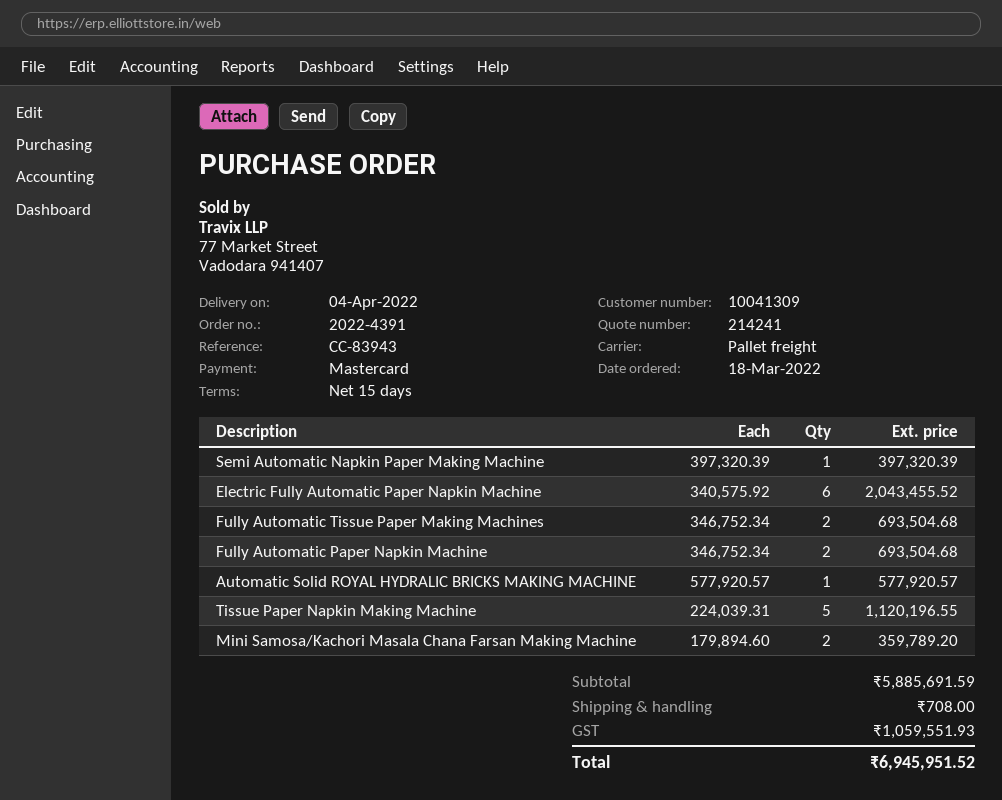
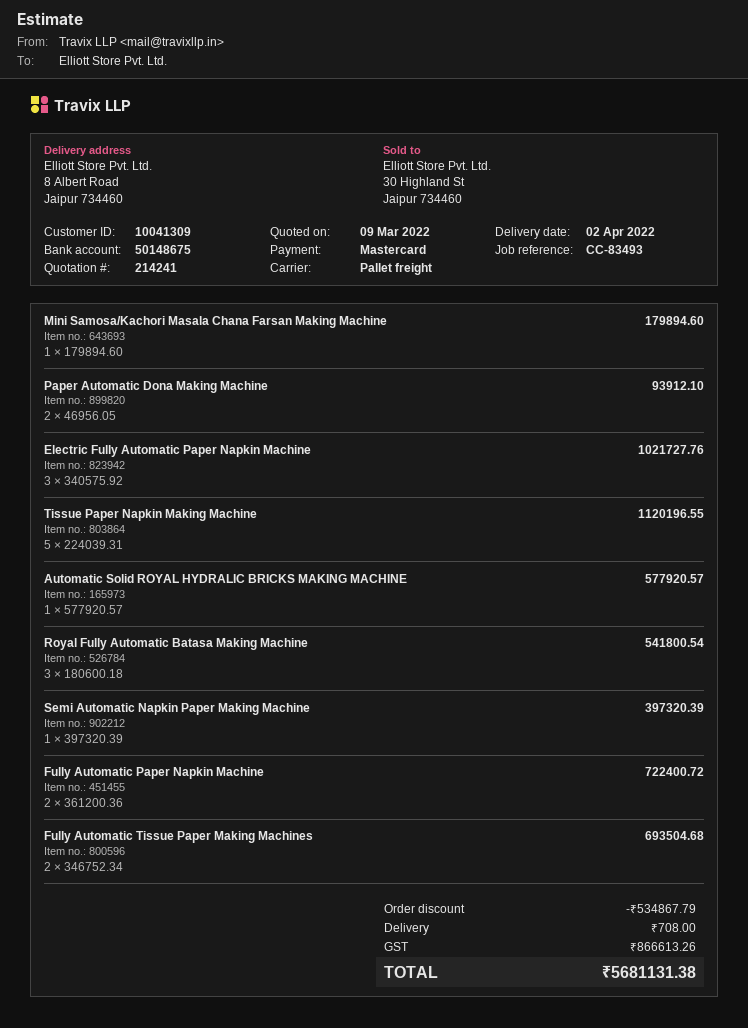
delivery date: 2022-04-04 -> 2022-04-02
reference: CC-83943 -> CC-83493
Electric Fully Automatic Paper Napkin Machine: 6 x 340575.92 = 2043455.52 -> 3 x 340575.92 = 1021727.76
Fully Automatic Paper Napkin Machine: 2 x 346752.34 = 693504.68 -> 2 x 361200.36 = 722400.72
Mini Samosa/Kachori Masala Chana Farsan Making Machine: 2 x 179894.60 = 359789.20 -> 1 x 179894.60 = 179894.60
Paper Automatic Dona Making Machine: none -> 2 x 46956.05 = 93912.10
Royal Fully Automatic Batasa Making Machine: none -> 3 x 180600.18 = 541800.54
discount: none -> 534867.79
tax: 1059551.93 -> 866613.26
total: 6945951.52 -> 5681131.38

